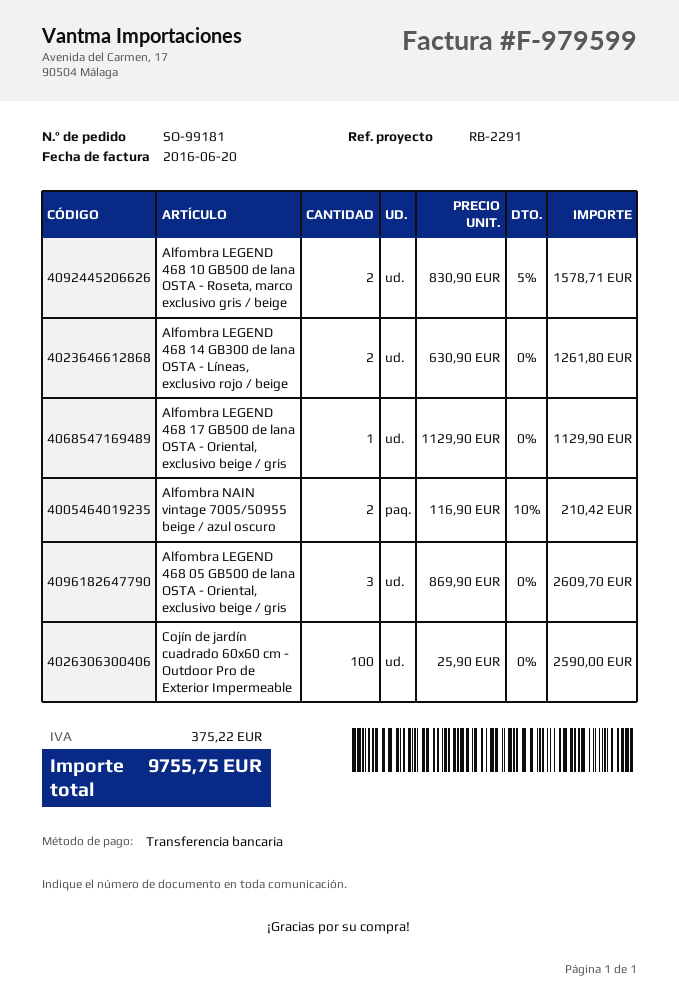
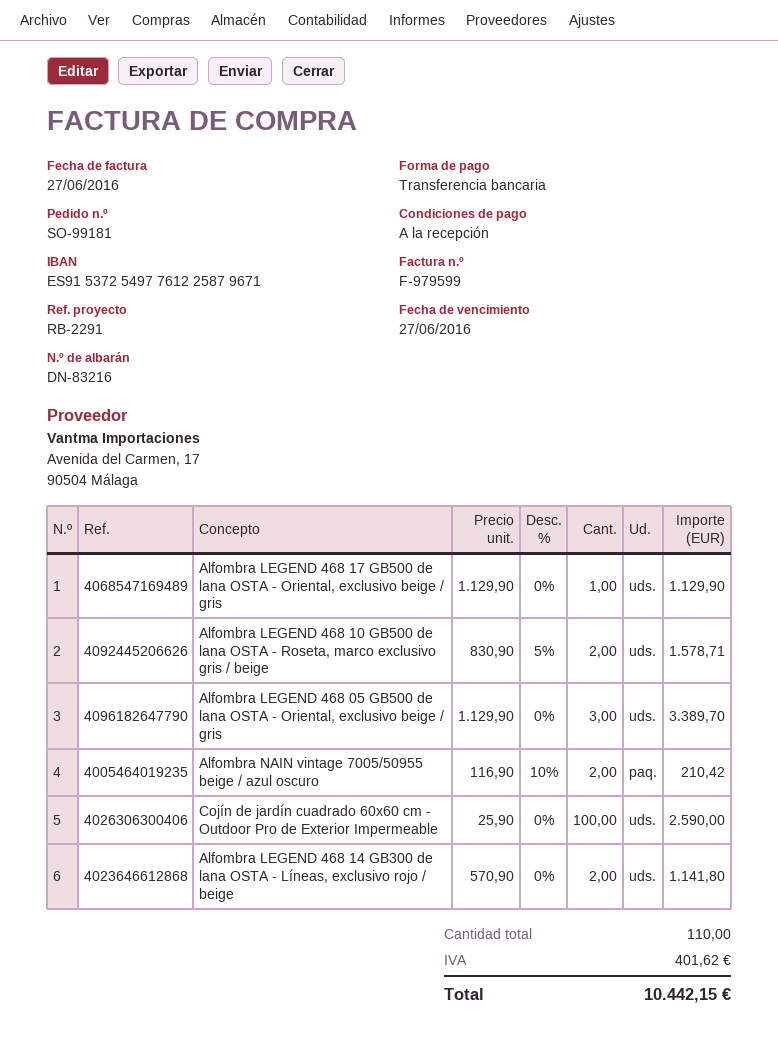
invoice date: 2016-06-20 -> 2016-06-27
Alfombra LEGEND 468 14 GB300 de lana OSTA - Líneas, exclusivo rojo / beige: 2 x 630.90 = 1261.80 -> 2 x 570.90 = 1141.80
Alfombra LEGEND 468 05 GB500 de lana OSTA - Oriental, exclusivo beige / gris: 3 x 869.90 = 2609.70 -> 3 x 1129.90 = 3389.70
tax: 375.22 -> 401.62
total: 9755.75 -> 10442.15

